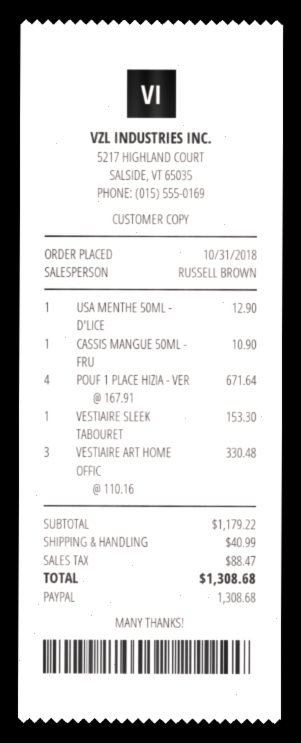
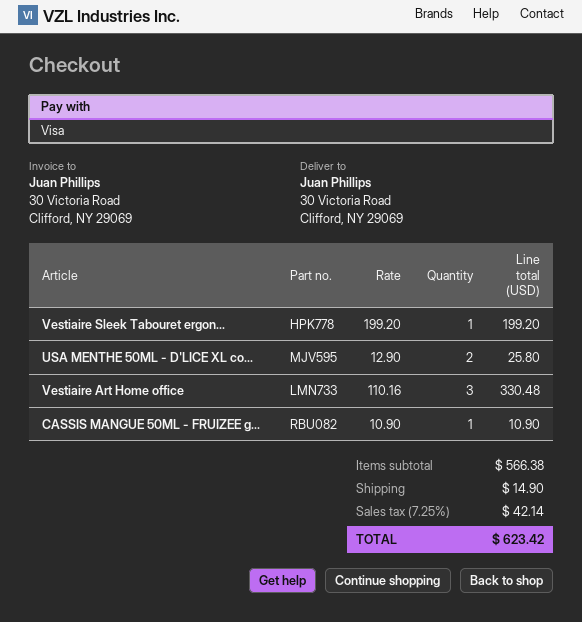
payment method: PayPal -> Visa
USA MENTHE 50ML - D'LICE: 1 x 12.90 = 12.90 -> 2 x 12.90 = 25.80
POUF 1 PLACE HIZIA - VER: 4 x 167.91 = 671.64 -> none
VESTIAIRE SLEEK TABOURET: 1 x 153.30 = 153.30 -> 1 x 199.20 = 199.20
subtotal: 1179.22 -> 566.38
shipping: 40.99 -> 14.90
tax: 88.47 -> 42.14
total: 1308.68 -> 623.42

